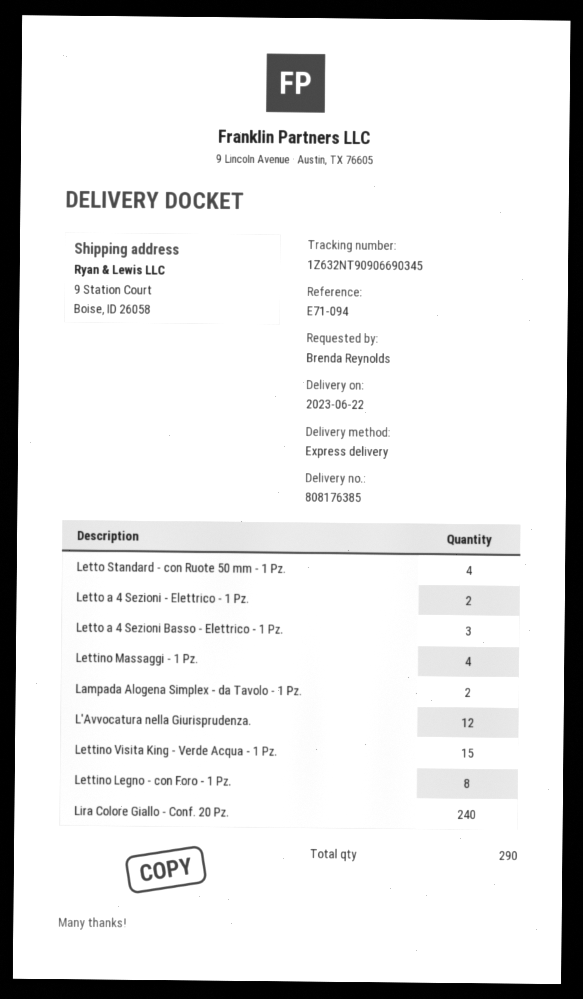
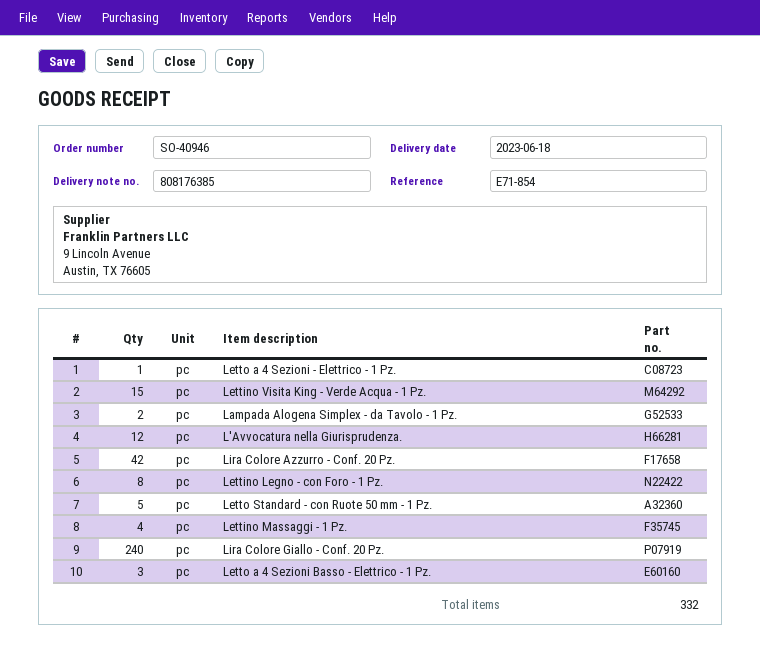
delivery date: 2023-06-22 -> 2023-06-18
reference: E71-094 -> E71-854
Letto Standard - con Ruote 50 mm - 1 Pz.: 4 -> 5
Letto a 4 Sezioni - Elettrico - 1 Pz.: 2 -> 1
Lira Colore Azzurro - Conf. 20 Pz.: none -> 42
total quantity: 290 -> 332

